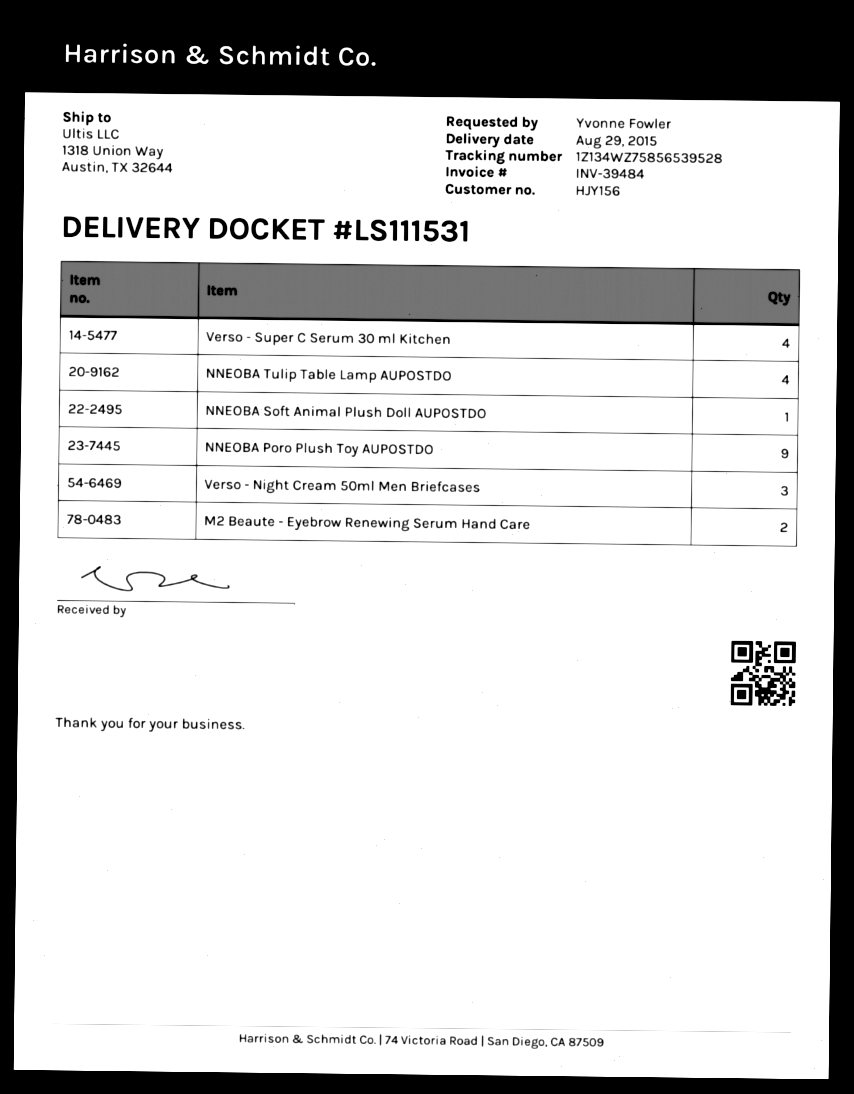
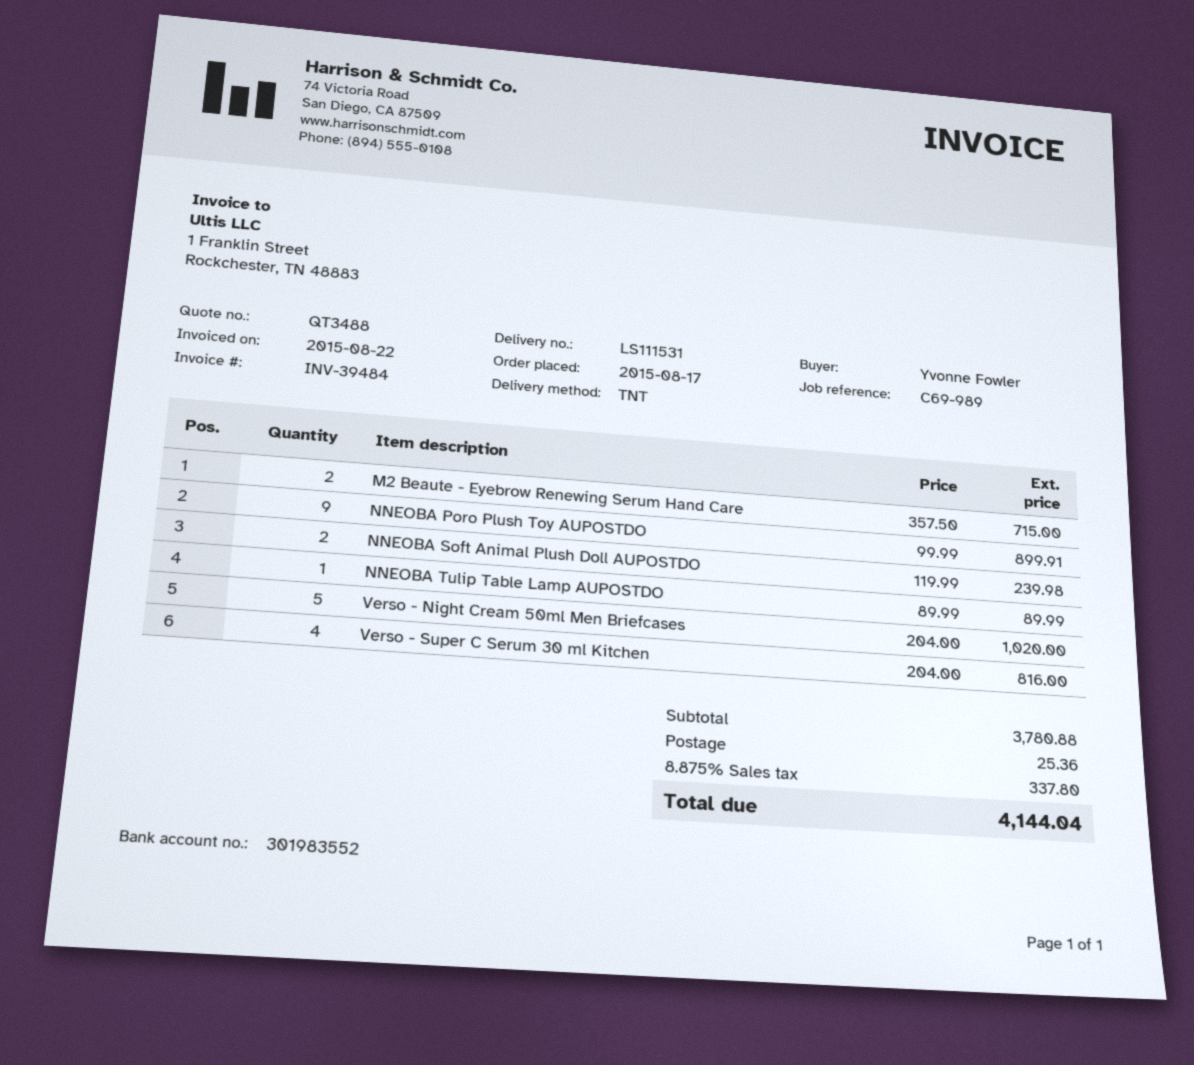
NNEOBA Tulip Table Lamp AUPOSTDO: 4 -> 1
NNEOBA Soft Animal Plush Doll AUPOSTDO: 1 -> 2
Verso - Night Cream 50ml Men Briefcases: 3 -> 5

